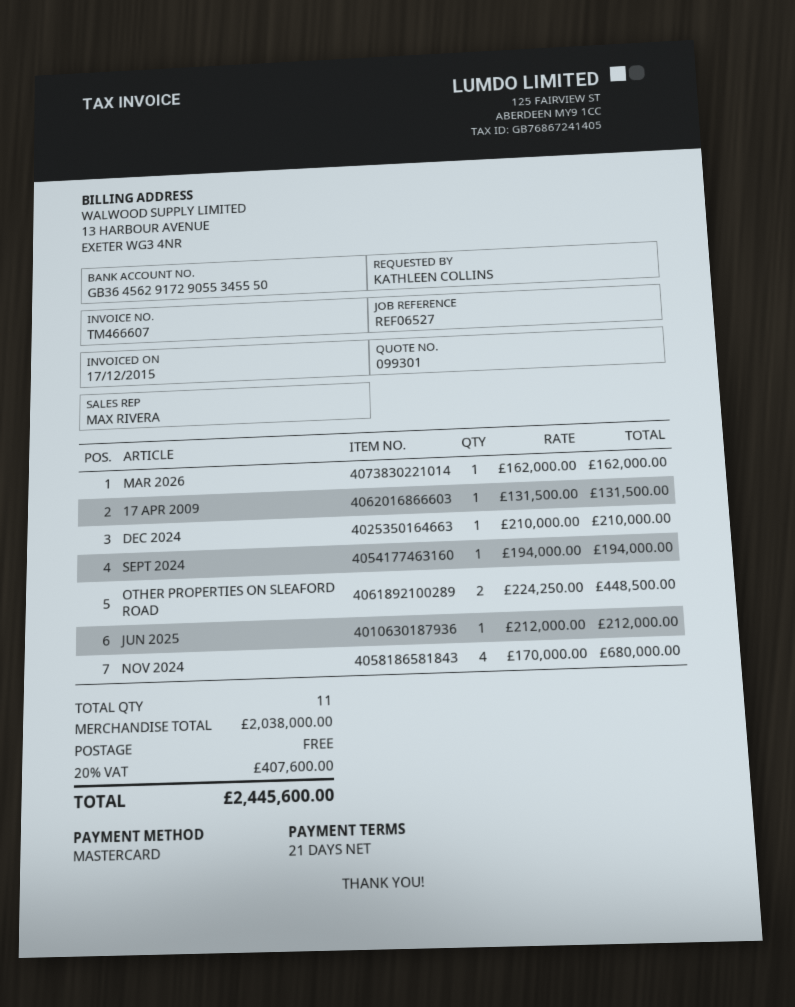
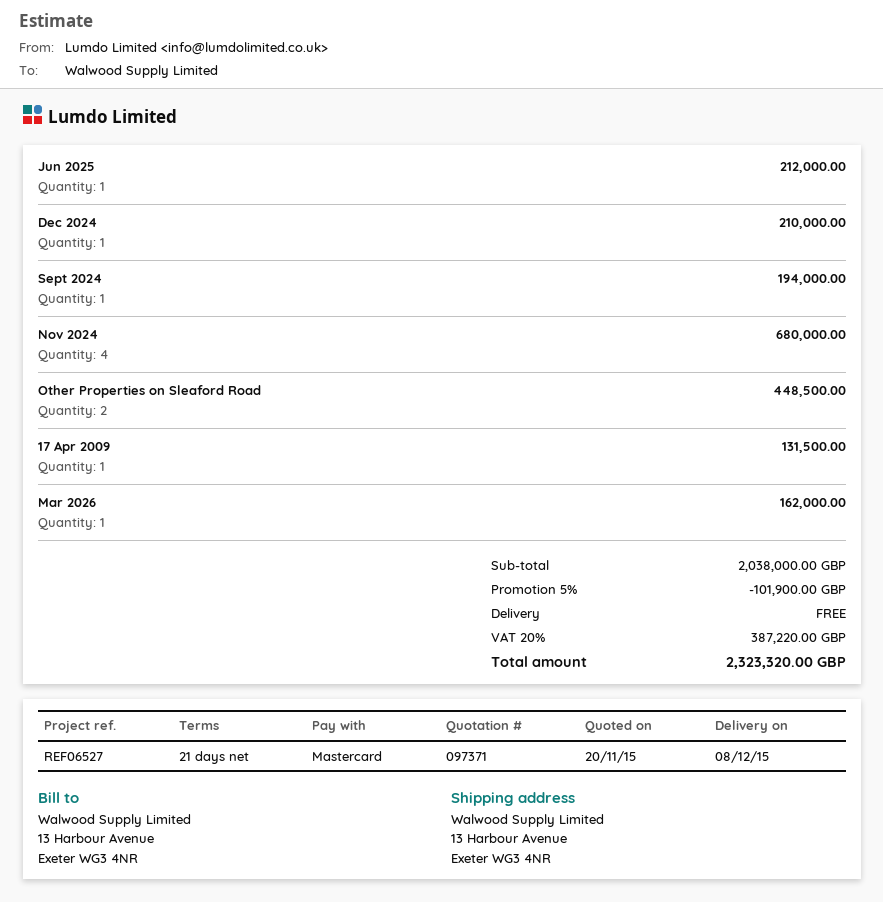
quote number: 099301 -> 097371
discount: none -> 5% = 101900.00
tax: 20% = 407600.00 -> 20% = 387220.00
total: 2445600.00 -> 2323320.00

